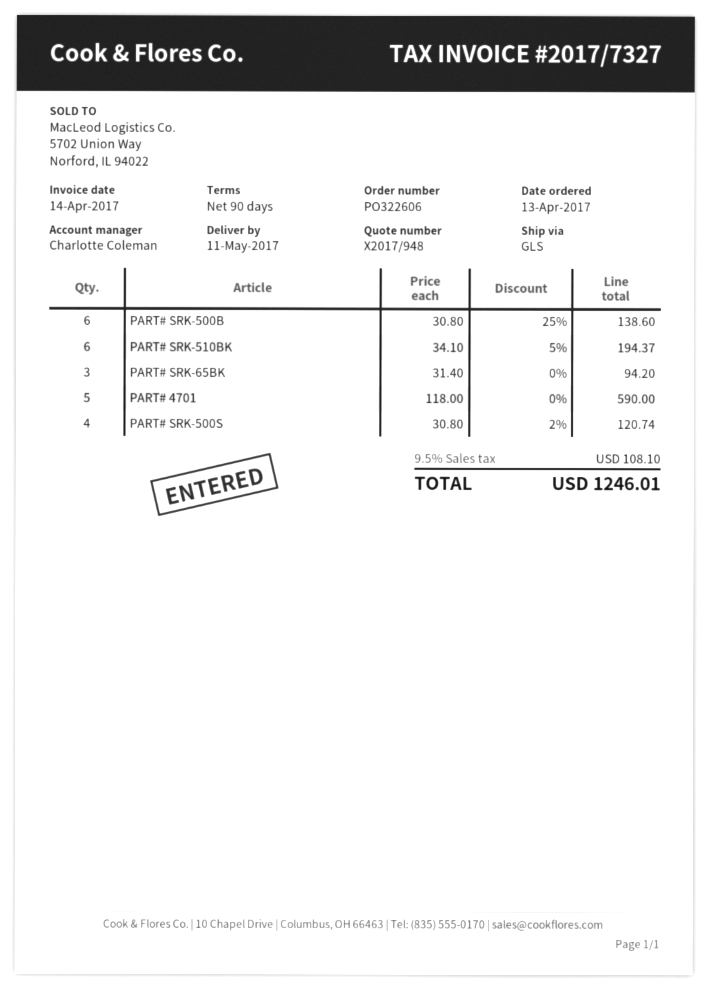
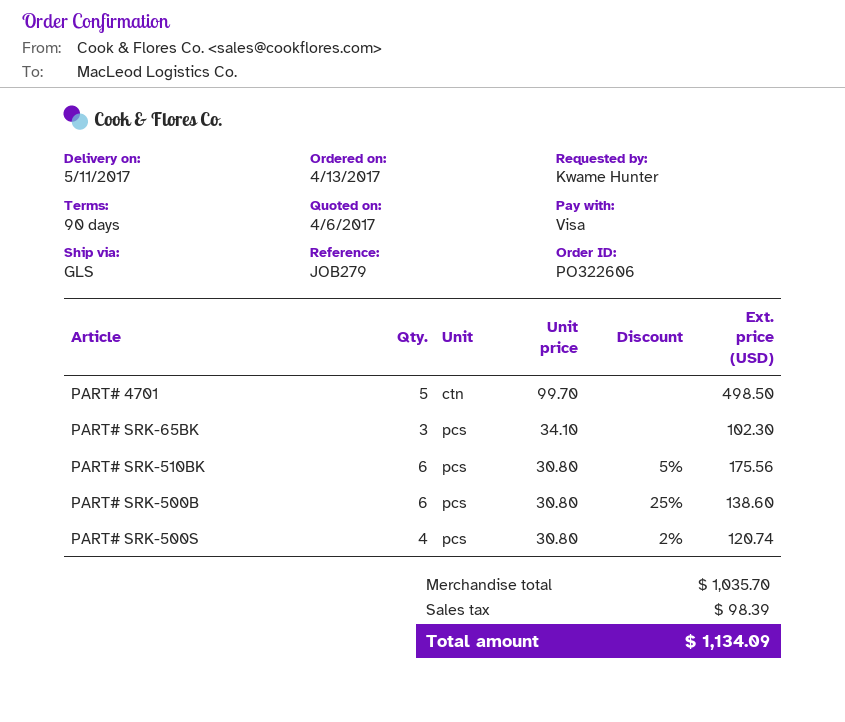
PART# SRK-510BK: 6 x 34.10 - 5% = 194.37 -> 6 x 30.80 - 5% = 175.56
PART# SRK-65BK: 3 x 31.40 = 94.20 -> 3 x 34.10 = 102.30
PART# 4701: 5 x 118.00 = 590.00 -> 5 x 99.70 = 498.50
tax: 108.10 -> 98.39
total: 1246.01 -> 1134.09

